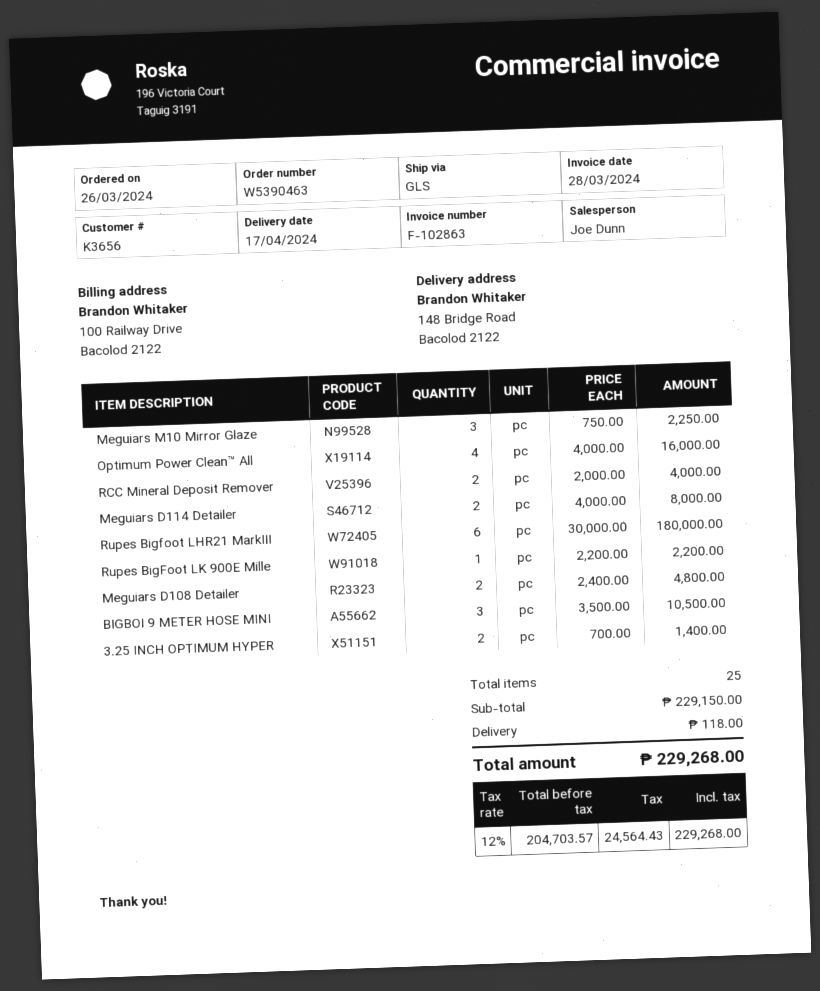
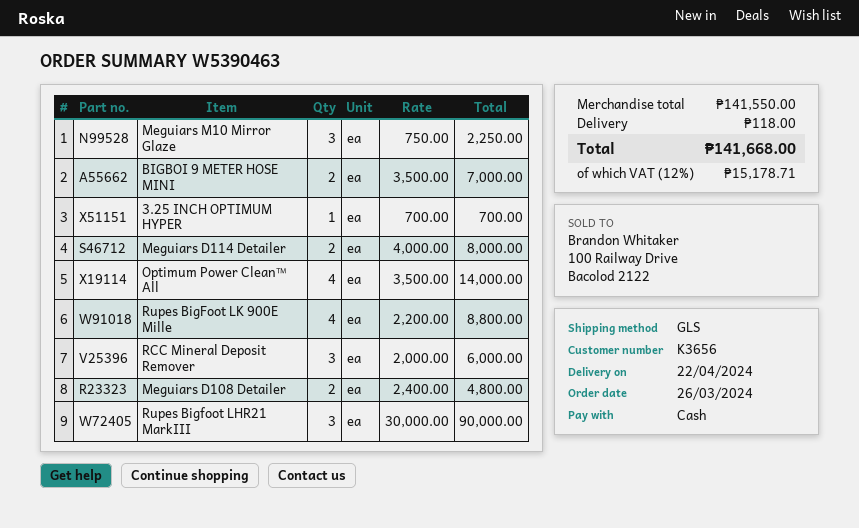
delivery date: 2024-04-17 -> 2024-04-22
Optimum Power Clean™ All: 4 x 4000.00 = 16000.00 -> 4 x 3500.00 = 14000.00
RCC Mineral Deposit Remover: 2 x 2000.00 = 4000.00 -> 3 x 2000.00 = 6000.00
Rupes Bigfoot LHR21 MarkIII: 6 x 30000.00 = 180000.00 -> 3 x 30000.00 = 90000.00
Rupes BigFoot LK 900E Mille: 1 x 2200.00 = 2200.00 -> 4 x 2200.00 = 8800.00
BIGBOI 9 METER HOSE MINI: 3 x 3500.00 = 10500.00 -> 2 x 3500.00 = 7000.00
3.25 INCH OPTIMUM HYPER: 2 x 700.00 = 1400.00 -> 1 x 700.00 = 700.00
subtotal: 229150.00 -> 141550.00
tax: 12% = 24564.43 -> 12% = 15178.71
total: 229268.00 -> 141668.00

